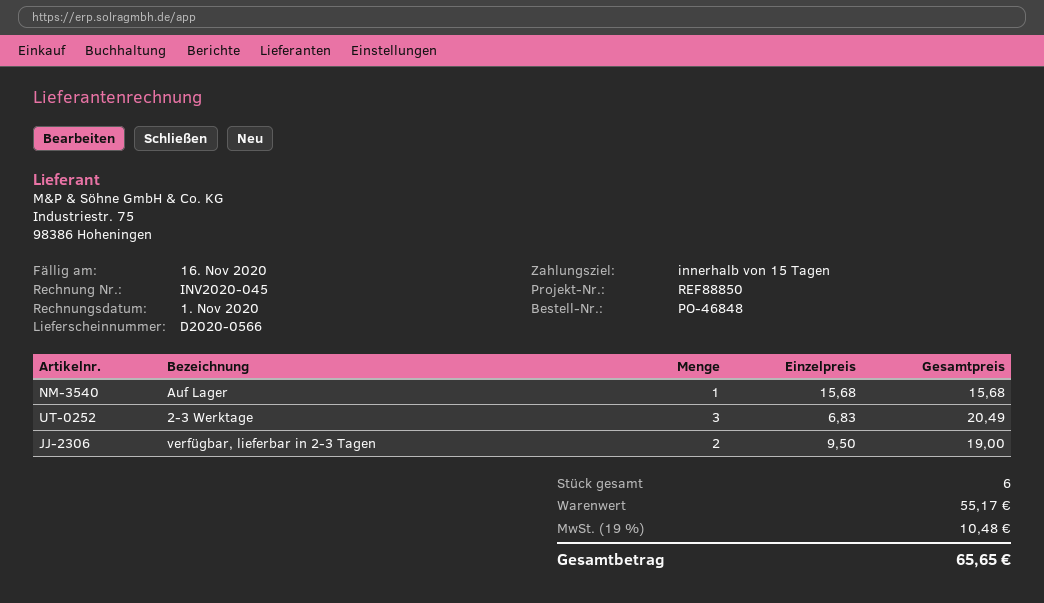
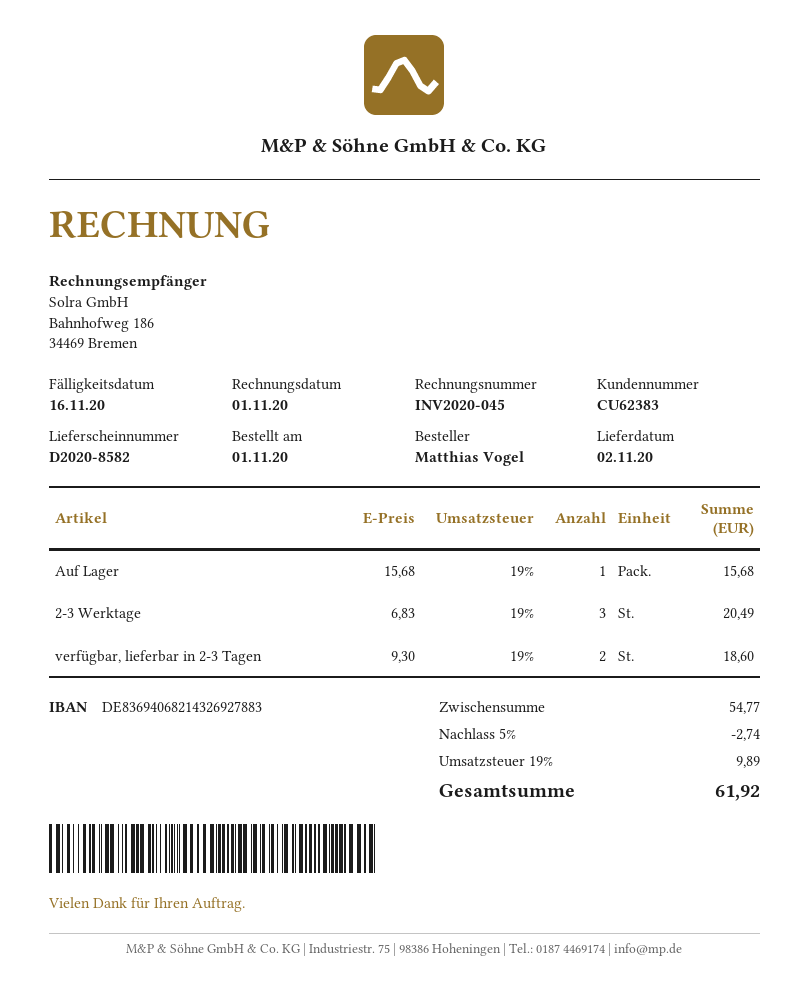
delivery note number: D2020-0566 -> D2020-8582
verfügbar, lieferbar in 2-3 Tagen: 2 x 9.50 = 19.00 -> 2 x 9.30 = 18.60
subtotal: 55.17 -> 54.77
discount: none -> 5% = 2.74
tax: 19% = 10.48 -> 19% = 9.89
total: 65.65 -> 61.92

